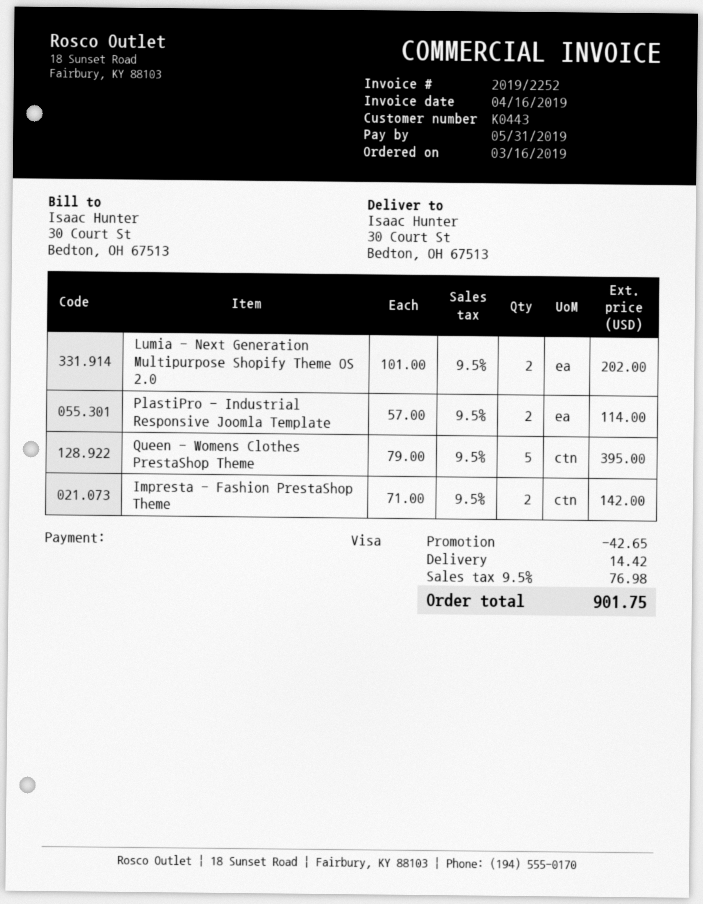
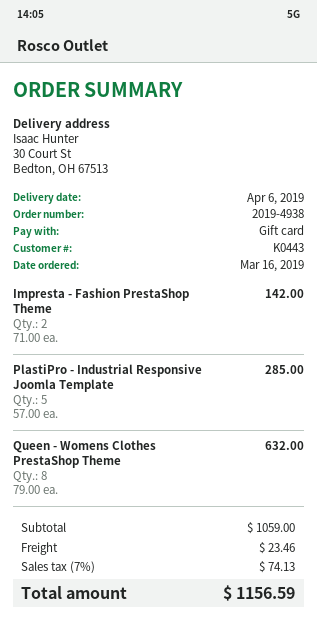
payment method: Visa -> gift card
Lumia - Next Generation Multipurpose Shopify Theme OS 2.0: 2 x 101.00 = 202.00 -> none
PlastiPro - Industrial Responsive Joomla Template: 2 x 57.00 = 114.00 -> 5 x 57.00 = 285.00
Queen - Womens Clothes PrestaShop Theme: 5 x 79.00 = 395.00 -> 8 x 79.00 = 632.00
discount: 42.65 -> none
shipping: 14.42 -> 23.46
tax: 9.5% = 76.98 -> 7% = 74.13
total: 901.75 -> 1156.59

